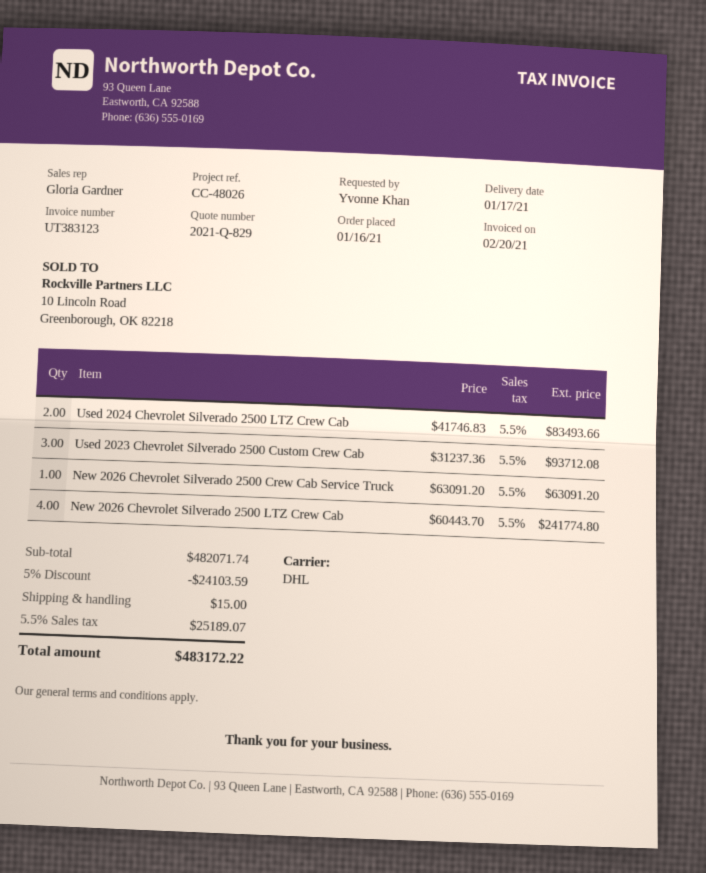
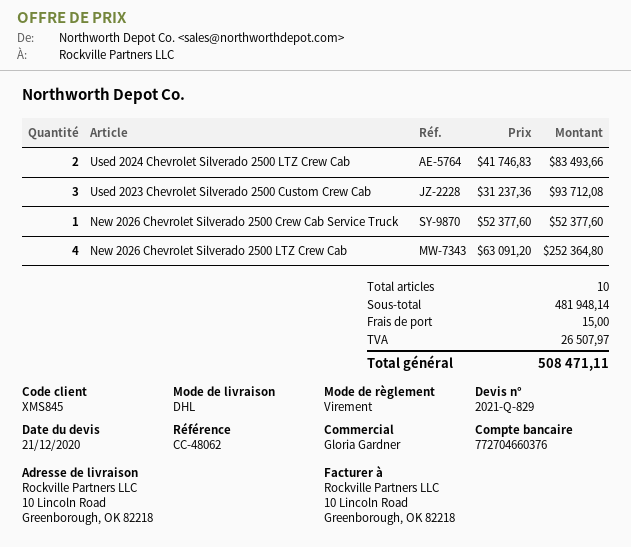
reference: CC-48026 -> CC-48062
New 2026 Chevrolet Silverado 2500 Crew Cab Service Truck: 1 x 63091.20 = 63091.20 -> 1 x 52377.60 = 52377.60
New 2026 Chevrolet Silverado 2500 LTZ Crew Cab: 4 x 60443.70 = 241774.80 -> 4 x 63091.20 = 252364.80
subtotal: 482071.74 -> 481948.14
discount: 5% = 24103.59 -> none
tax: 25189.07 -> 26507.97
total: 483172.22 -> 508471.11

